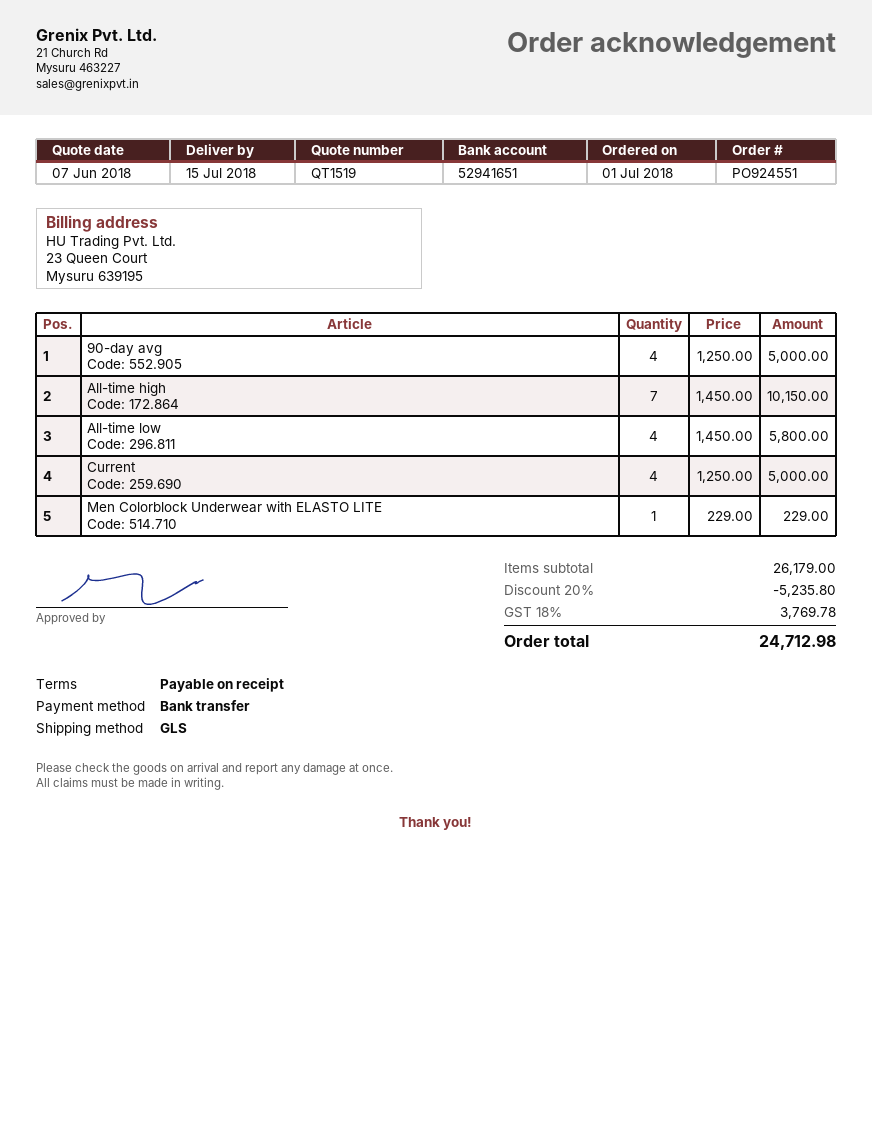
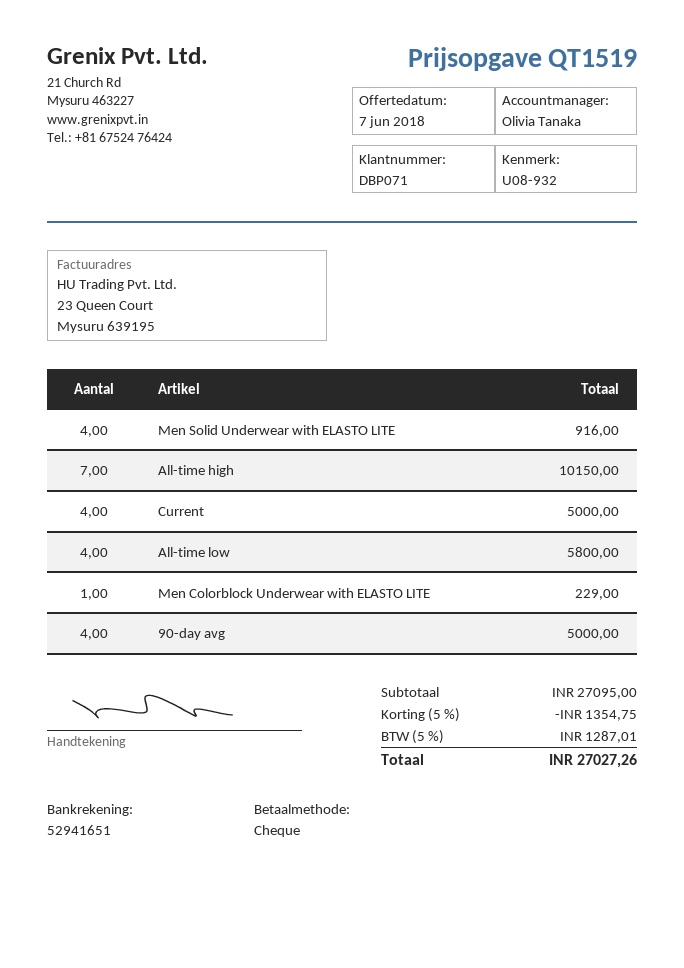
payment method: bank transfer -> cheque
Men Solid Underwear with ELASTO LITE: none -> 4 for 916.00
subtotal: 26179.00 -> 27095.00
discount: 20% = 5235.80 -> 5% = 1354.75
tax: 18% = 3769.78 -> 5% = 1287.01
total: 24712.98 -> 27027.26

